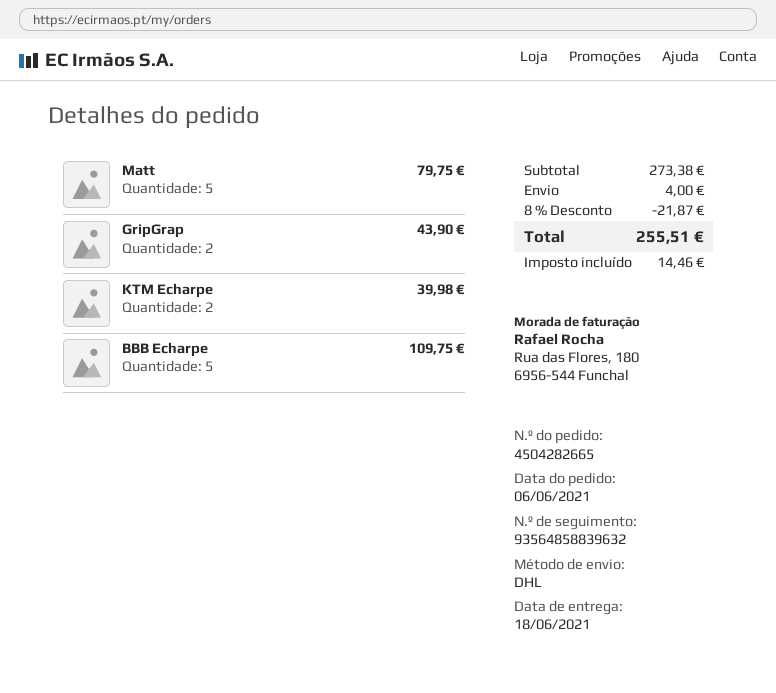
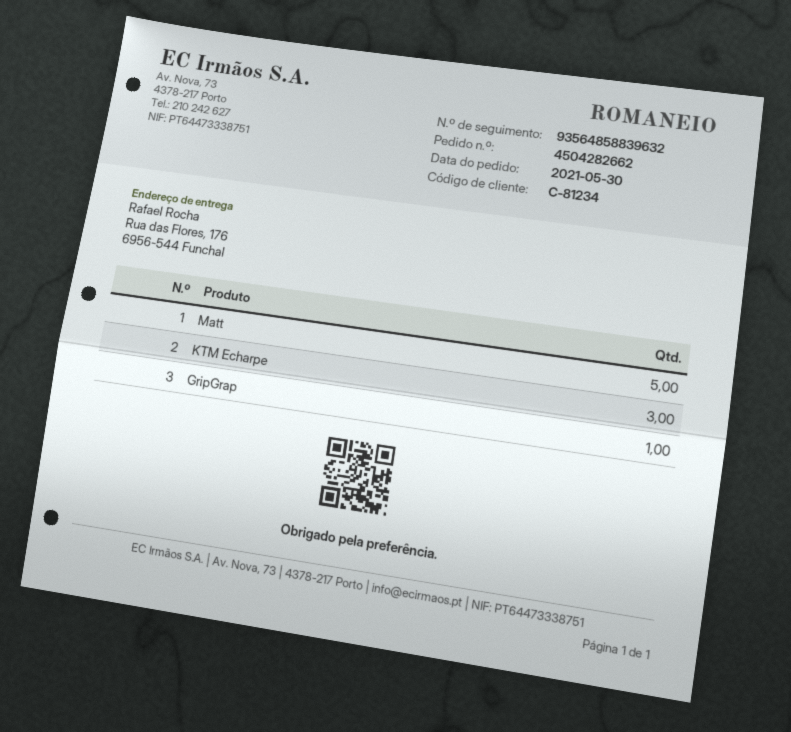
order number: 4504282665 -> 4504282662
order date: 2021-06-06 -> 2021-05-30
GripGrap: 2 -> 1
KTM Echarpe: 2 -> 3
BBB Echarpe: 5 -> none

